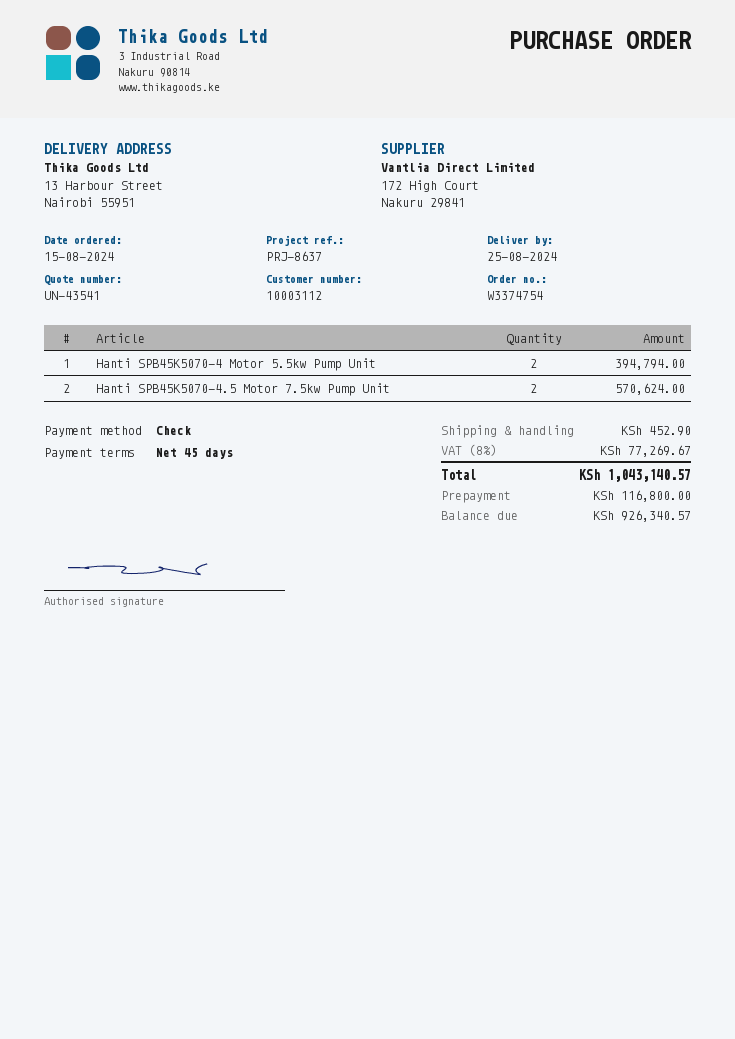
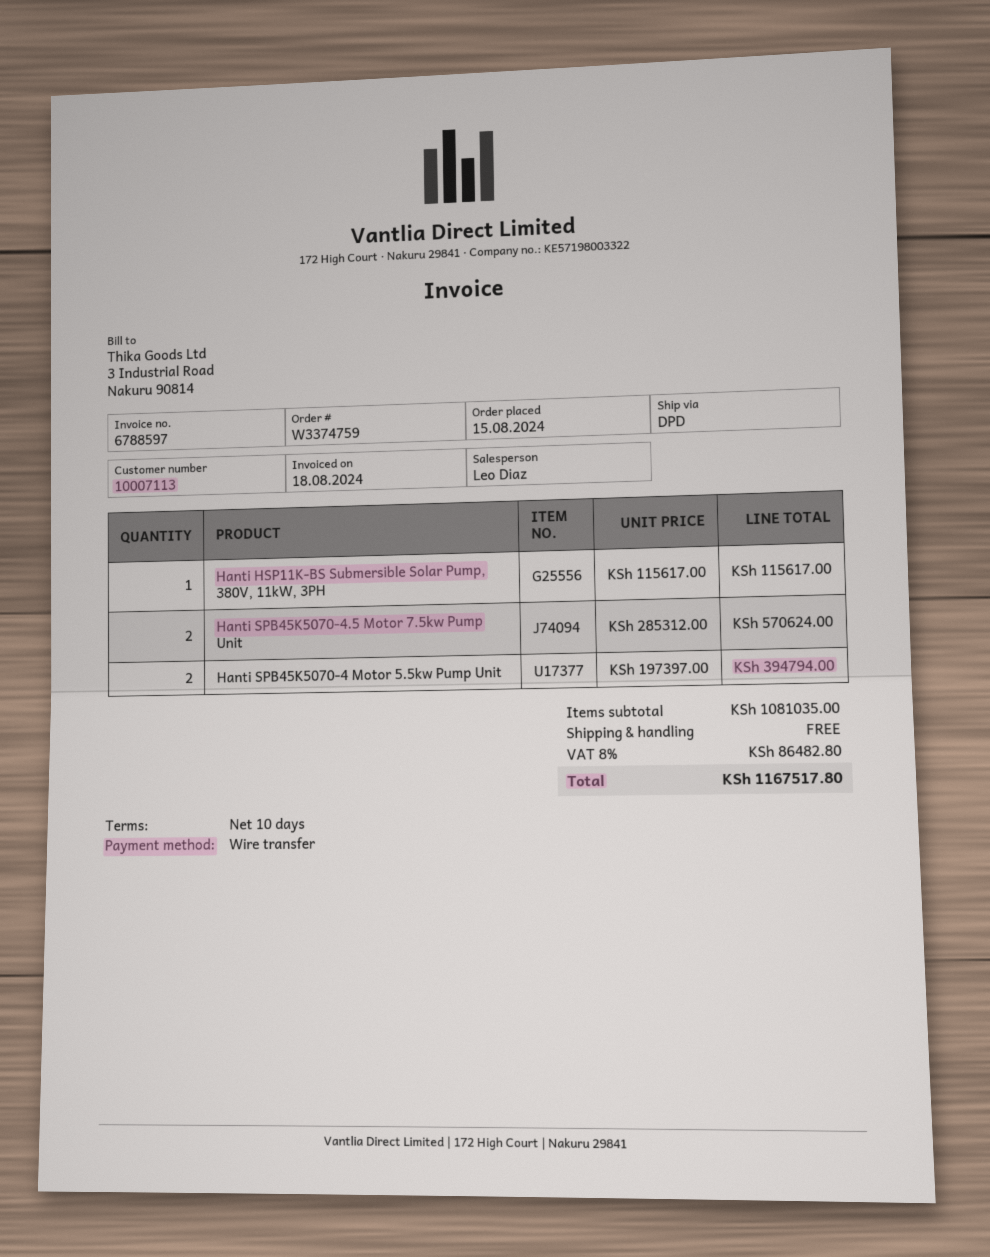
order number: W3374754 -> W3374759
payment terms: 45 days -> 10 days
customer number: 10003112 -> 10007113
payment method: cheque -> bank transfer
Hanti HSP11K-BS Submersible Solar Pump, 380V, 11kW, 3PH: none -> 1 for 115617.00
shipping: 452.90 -> 0.00
tax: 8% = 77269.67 -> 8% = 86482.80
total: 1043140.57 -> 1167517.80

